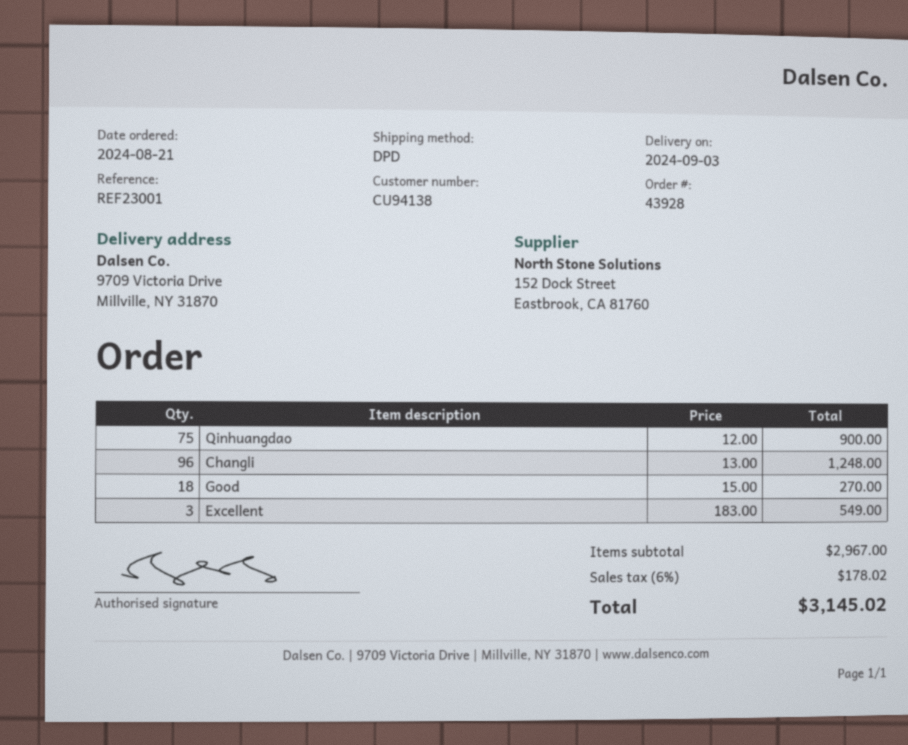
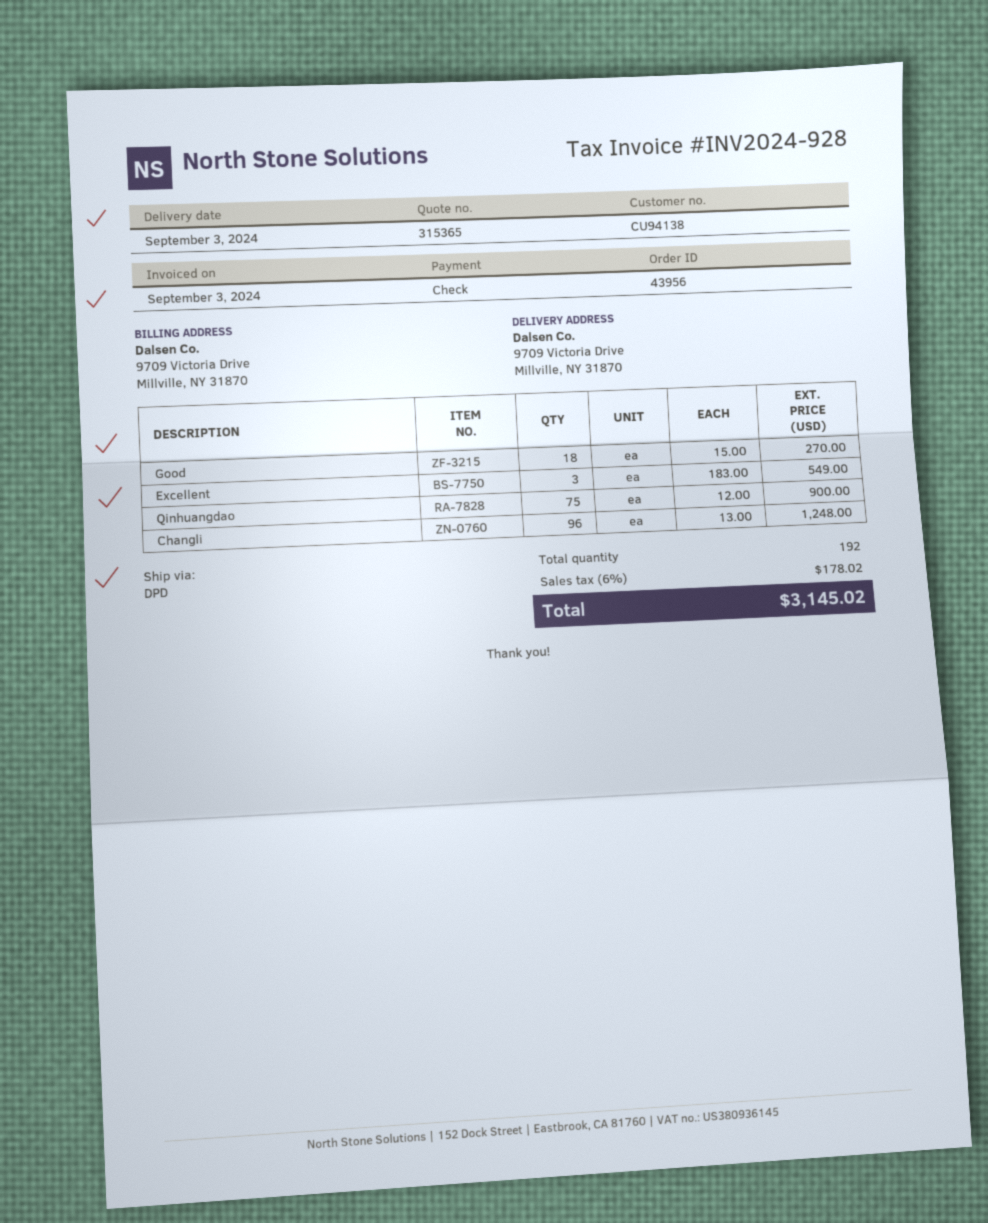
order number: 43928 -> 43956

